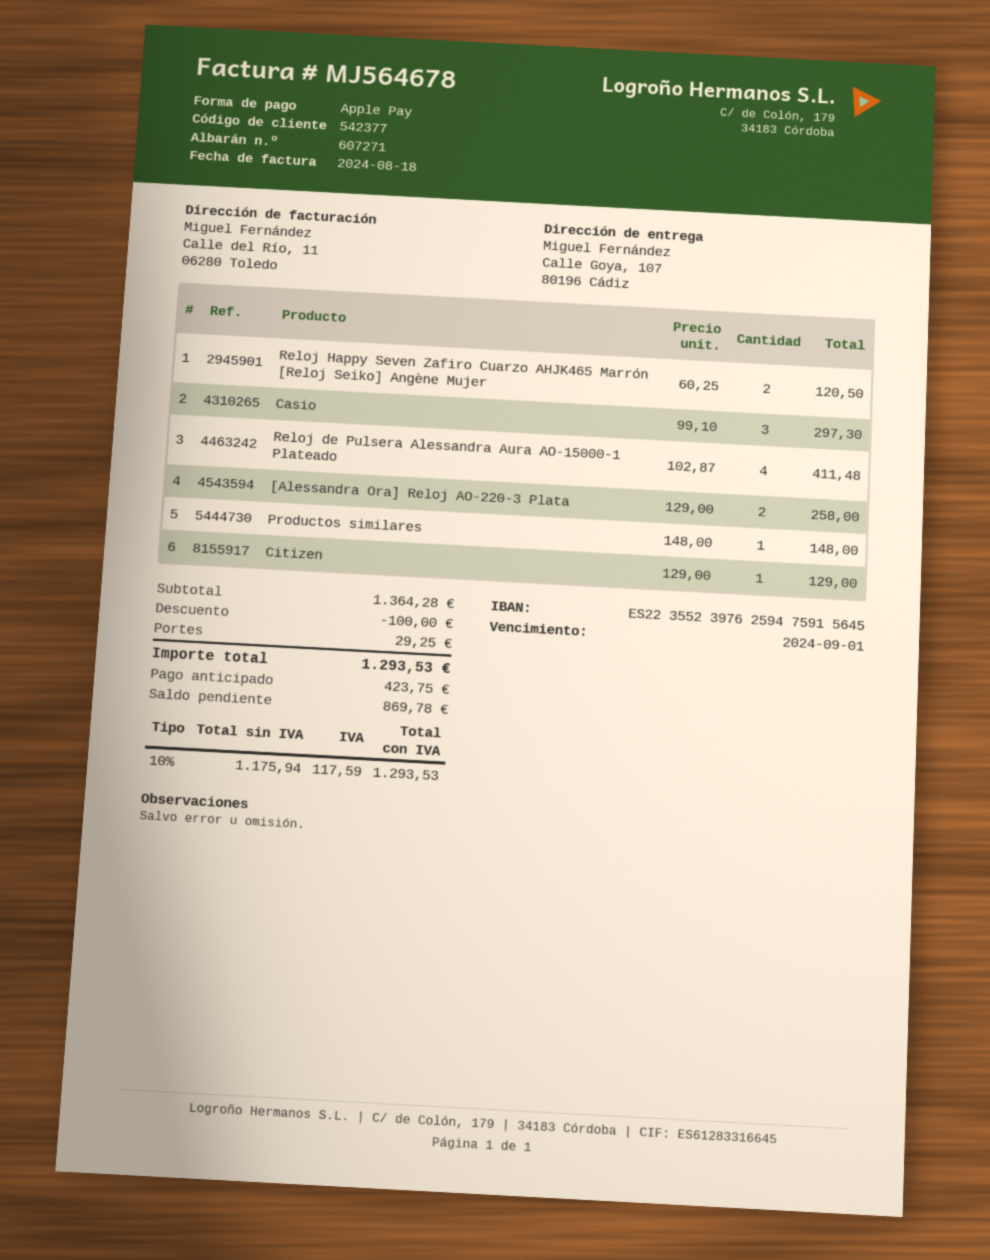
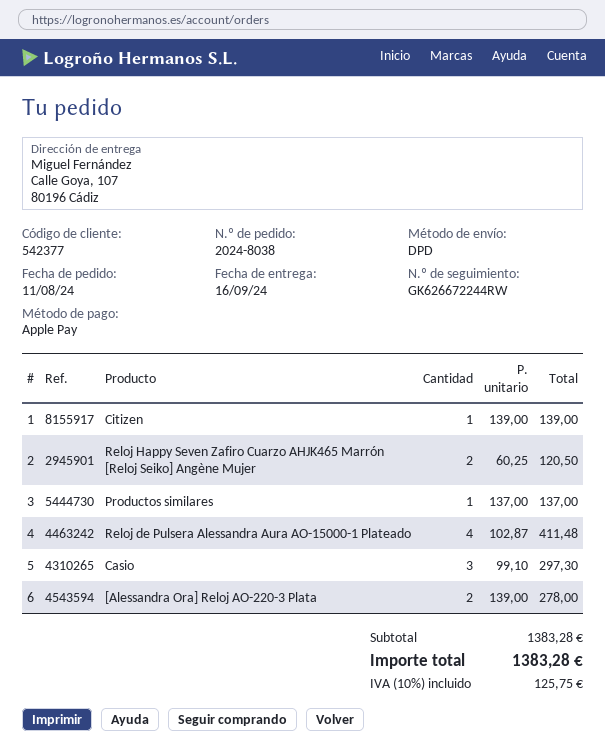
[Alessandra Ora] Reloj AO-220-3 Plata: 2 x 129.00 = 258.00 -> 2 x 139.00 = 278.00
Productos similares: 1 x 148.00 = 148.00 -> 1 x 137.00 = 137.00
Citizen: 1 x 129.00 = 129.00 -> 1 x 139.00 = 139.00
subtotal: 1364.28 -> 1383.28
discount: 100.00 -> none
shipping: 29.25 -> none
tax: 10% = 117.59 -> 10% = 125.75
total: 1293.53 -> 1383.28

